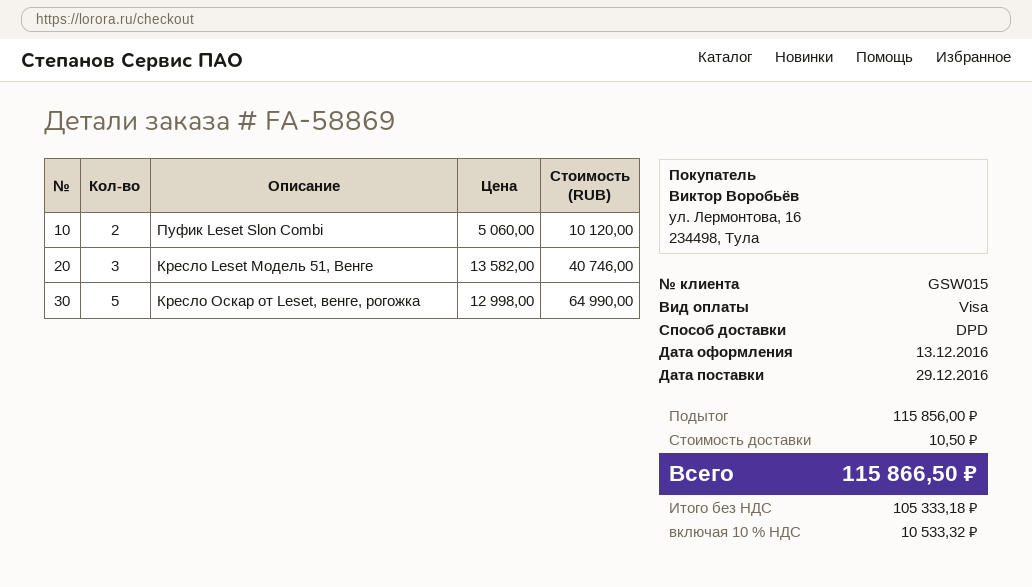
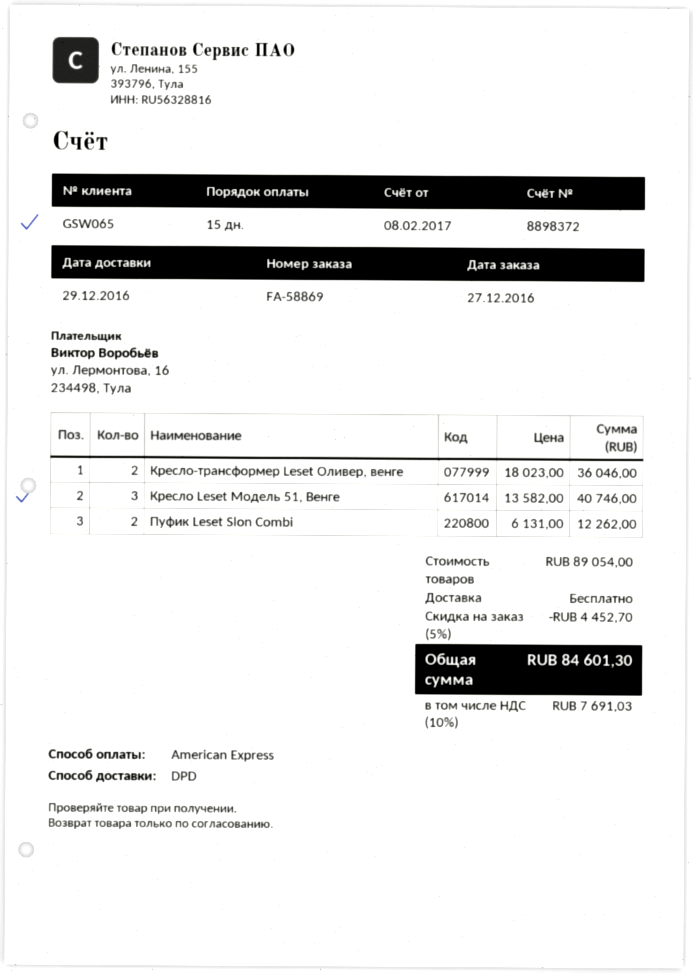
order date: 2016-12-13 -> 2016-12-27
customer number: GSW015 -> GSW065
payment method: Visa -> American Express
Пуфик Leset Slon Combi: 2 x 5060.00 = 10120.00 -> 2 x 6131.00 = 12262.00
Кресло Оскар от Leset, венге, рогожка: 5 x 12998.00 = 64990.00 -> none
Кресло-трансформер Leset Оливер, венге: none -> 2 x 18023.00 = 36046.00
subtotal: 115856.00 -> 89054.00
discount: none -> 5% = 4452.70
shipping: 10.50 -> 0.00
tax: 10% = 10533.32 -> 10% = 7691.03
total: 115866.50 -> 84601.30

